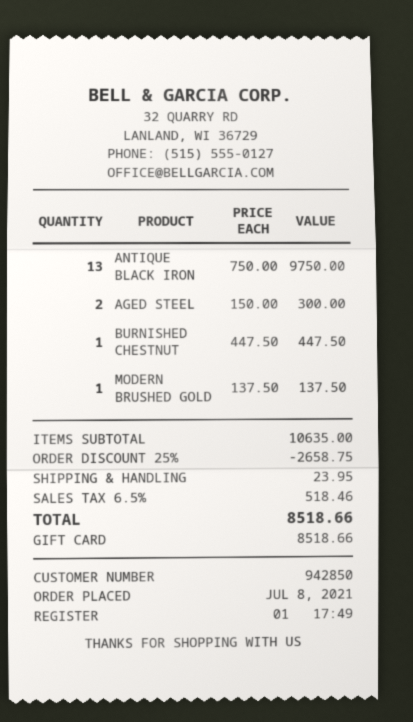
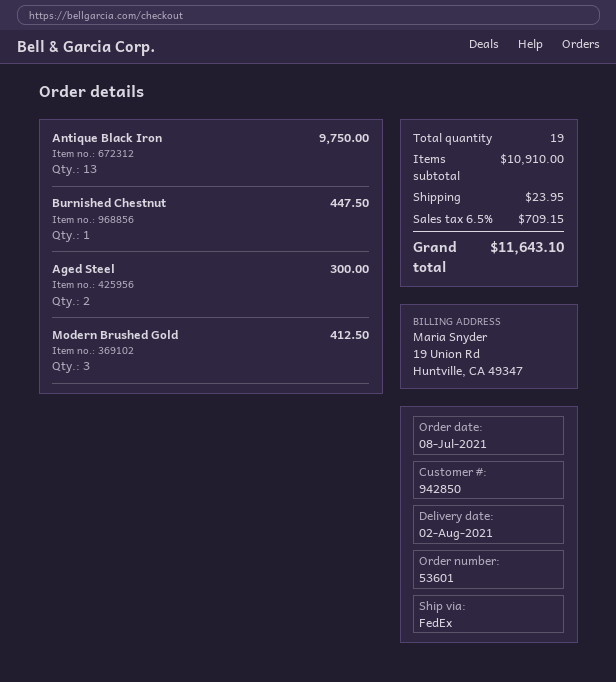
MODERN BRUSHED GOLD: 1 for 137.50 -> 3 for 412.50
subtotal: 10635.00 -> 10910.00
discount: 25% = 2658.75 -> none
tax: 6.5% = 518.46 -> 6.5% = 709.15
total: 8518.66 -> 11643.10

